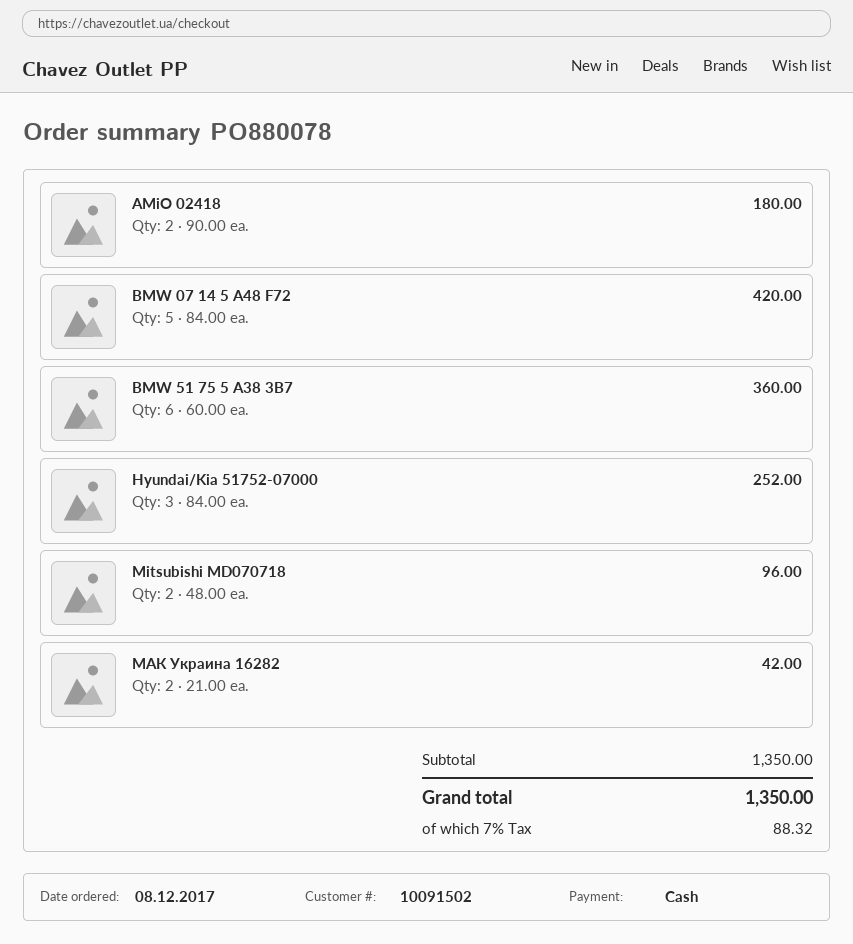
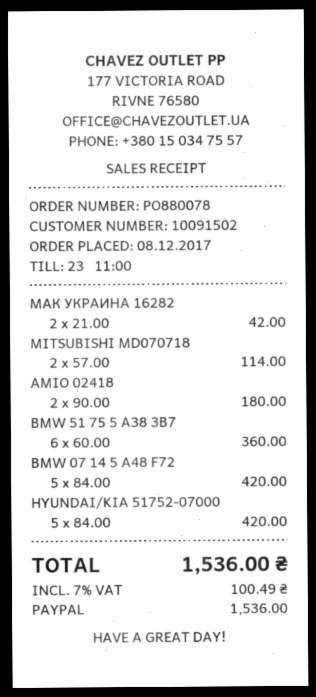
payment method: cash -> PayPal
Hyundai/Kia 51752-07000: 3 x 84.00 = 252.00 -> 5 x 84.00 = 420.00
Mitsubishi MD070718: 2 x 48.00 = 96.00 -> 2 x 57.00 = 114.00
tax: 7% = 88.32 -> 7% = 100.49
total: 1350.00 -> 1536.00

